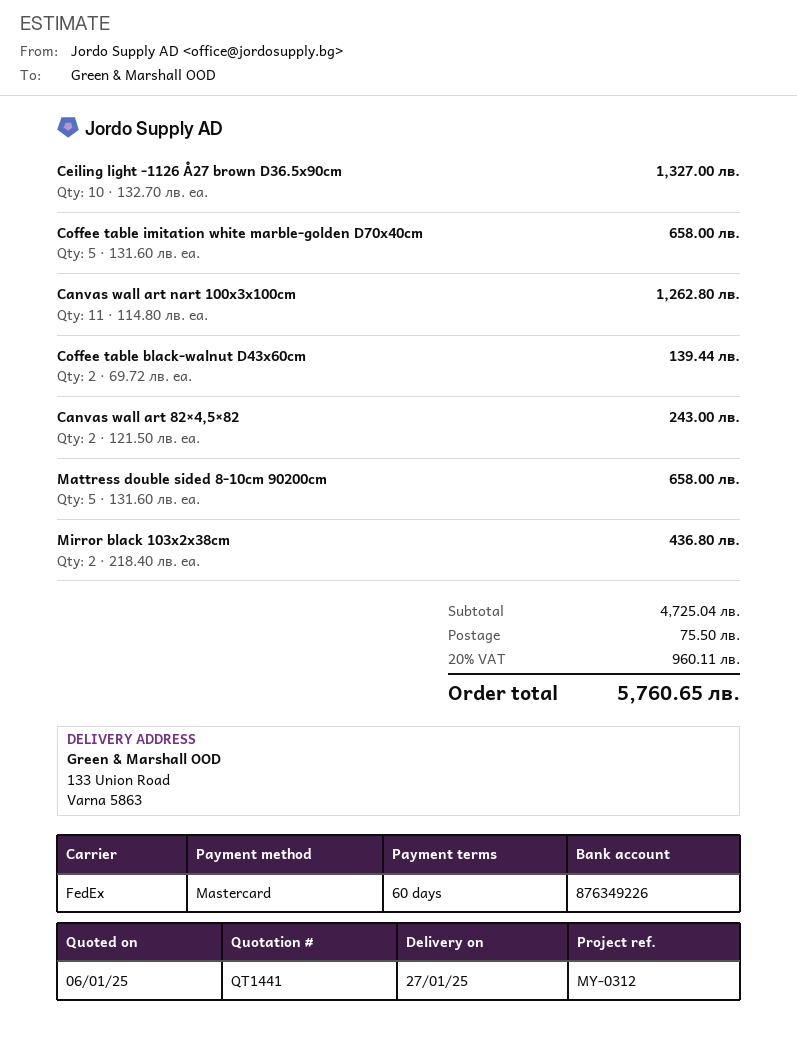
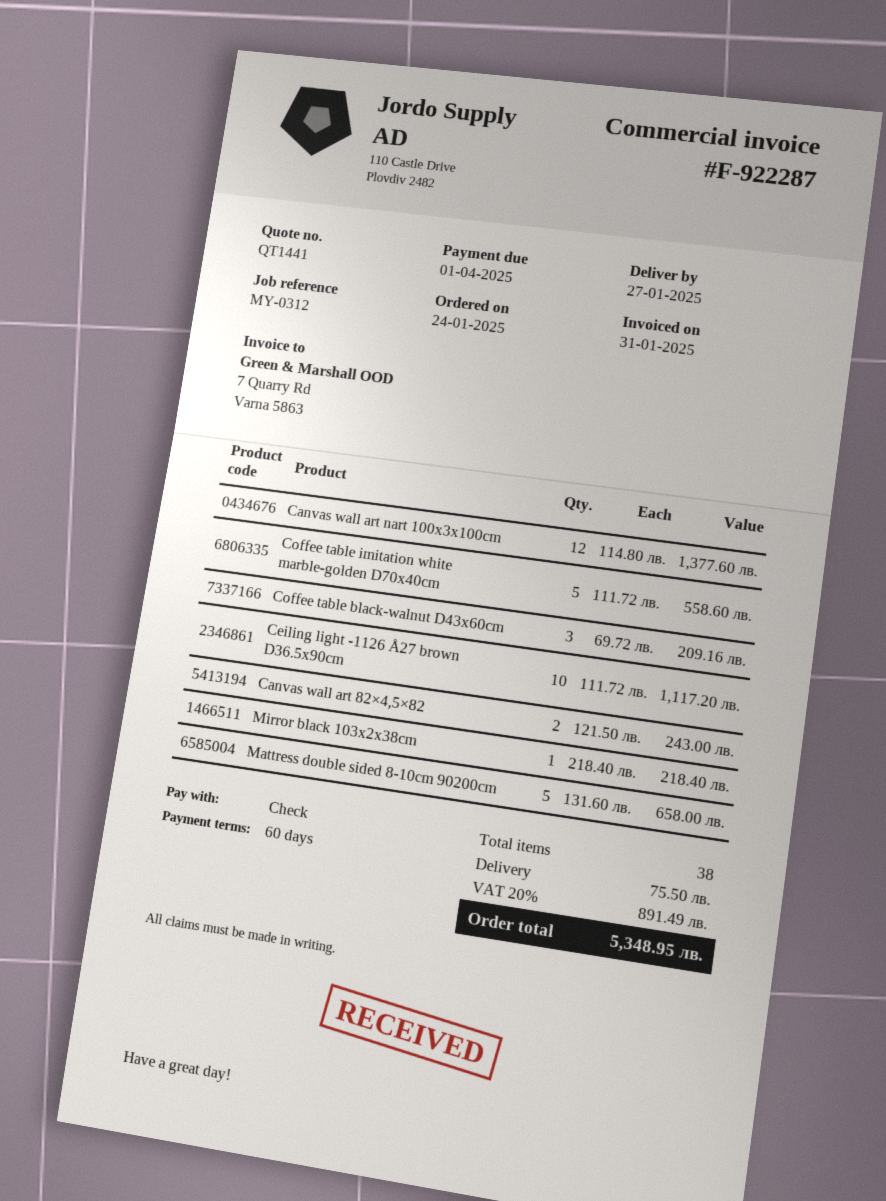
payment method: Mastercard -> cheque
Ceiling light -1126 Å27 brown D36.5x90cm: 10 x 132.70 = 1327.00 -> 10 x 111.72 = 1117.20
Coffee table imitation white marble-golden D70x40cm: 5 x 131.60 = 658.00 -> 5 x 111.72 = 558.60
Canvas wall art nart 100x3x100cm: 11 x 114.80 = 1262.80 -> 12 x 114.80 = 1377.60
Coffee table black-walnut D43x60cm: 2 x 69.72 = 139.44 -> 3 x 69.72 = 209.16
Mirror black 103x2x38cm: 2 x 218.40 = 436.80 -> 1 x 218.40 = 218.40
tax: 20% = 960.11 -> 20% = 891.49
total: 5760.65 -> 5348.95

